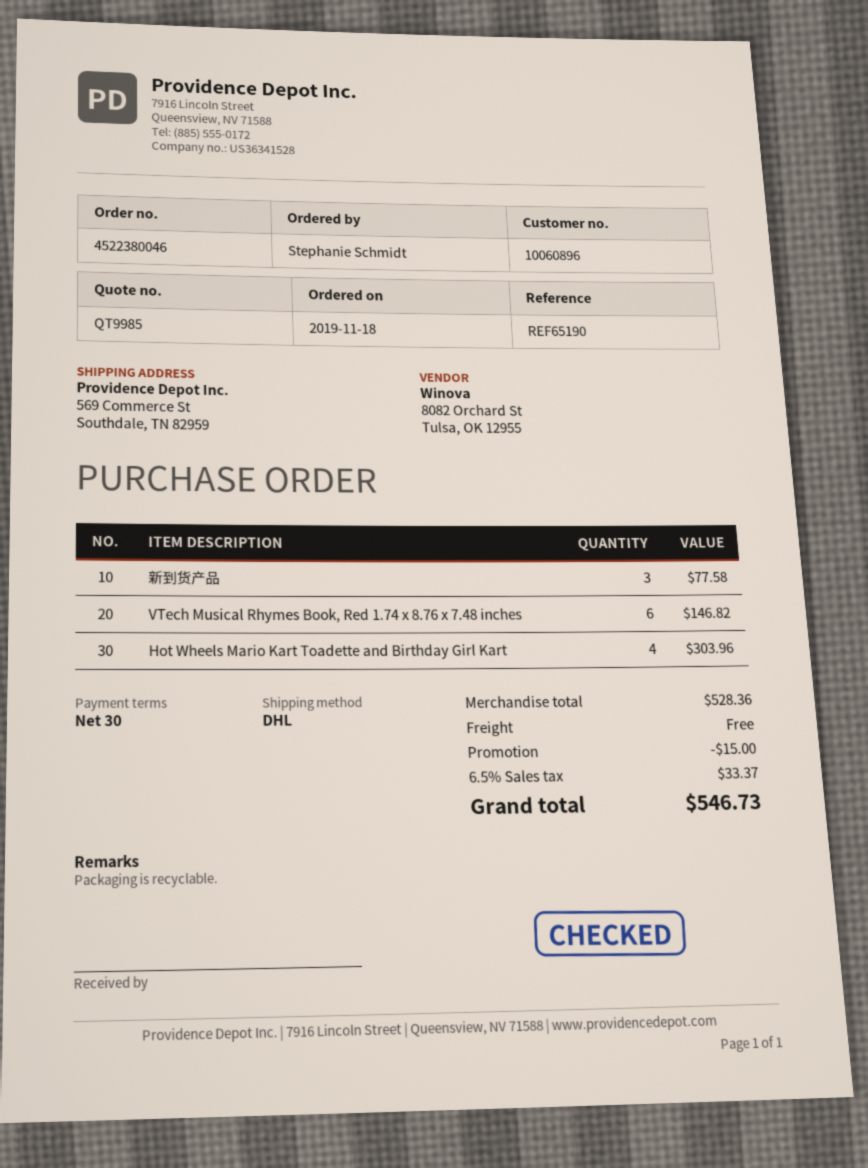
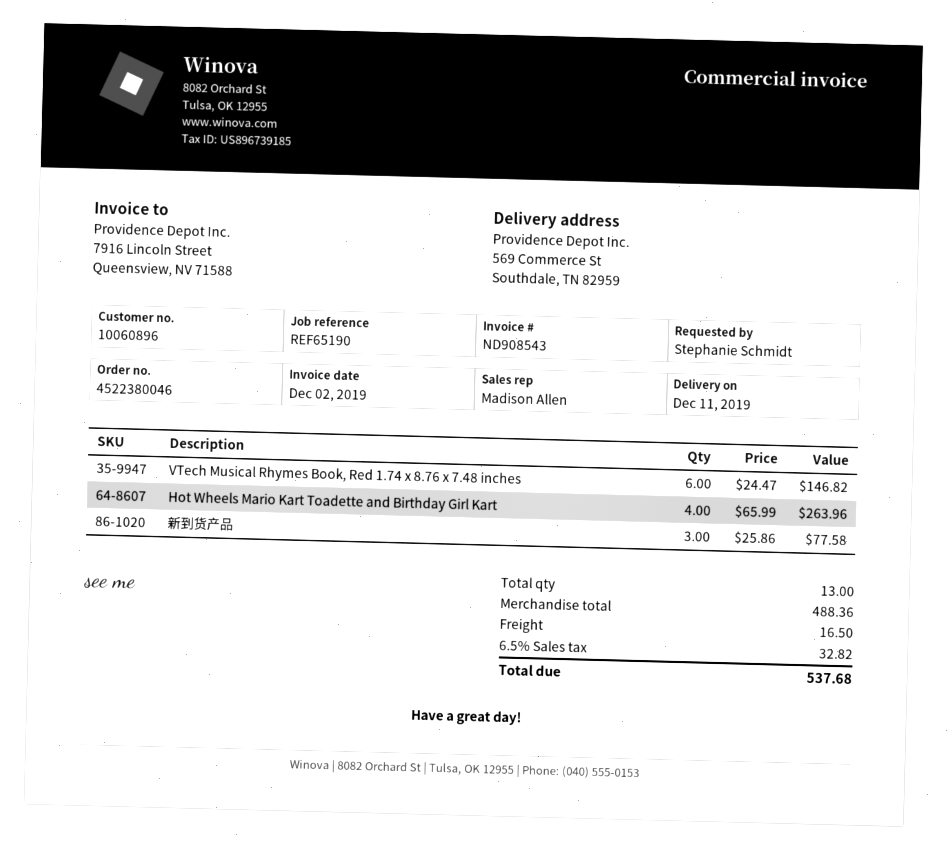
Hot Wheels Mario Kart Toadette and Birthday Girl Kart: 4 for 303.96 -> 4 for 263.96
subtotal: 528.36 -> 488.36
discount: 15.00 -> none
shipping: 0.00 -> 16.50
tax: 6.5% = 33.37 -> 6.5% = 32.82
total: 546.73 -> 537.68

